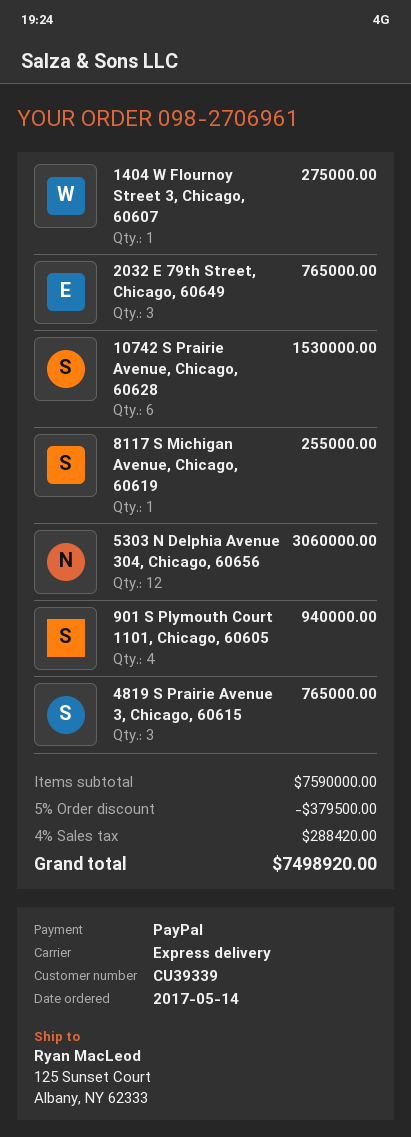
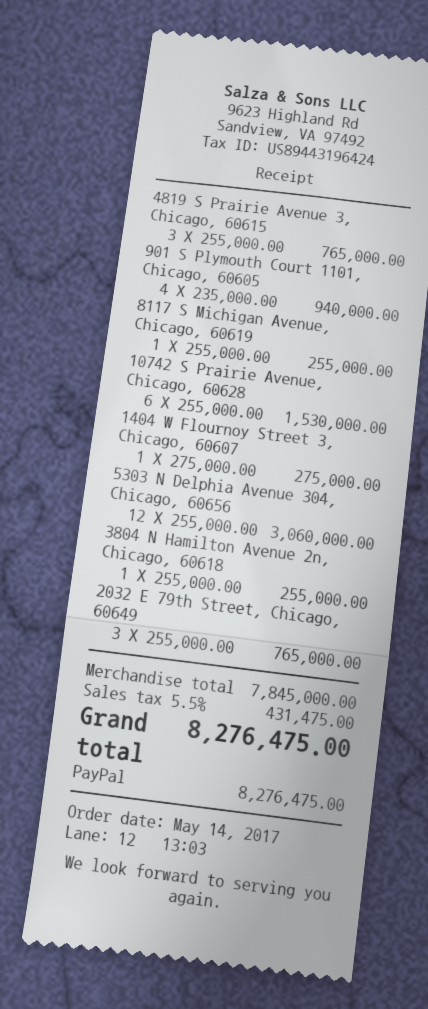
3804 N Hamilton Avenue 2n, Chicago, 60618: none -> 1 for 255000.00
subtotal: 7590000.00 -> 7845000.00
discount: 5% = 379500.00 -> none
tax: 4% = 288420.00 -> 5.5% = 431475.00
total: 7498920.00 -> 8276475.00

